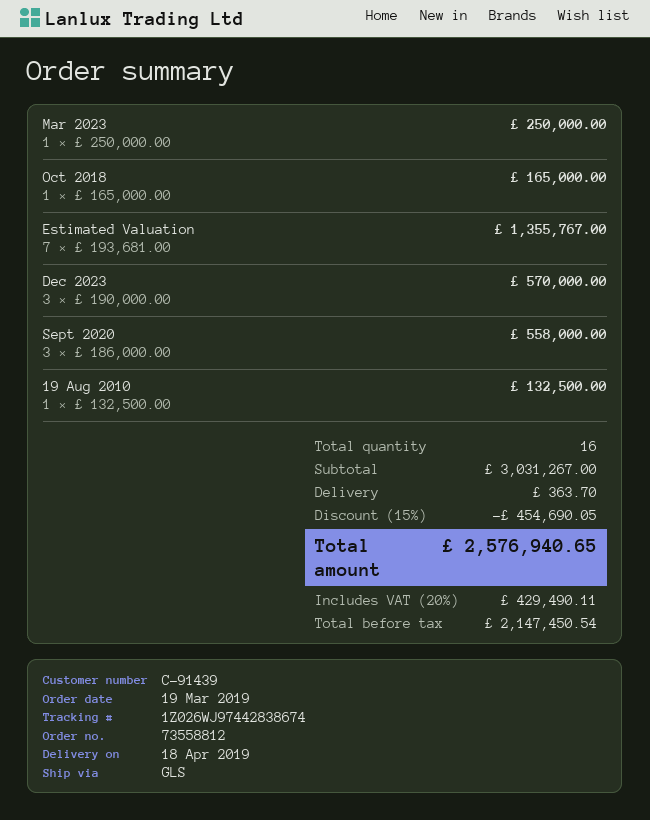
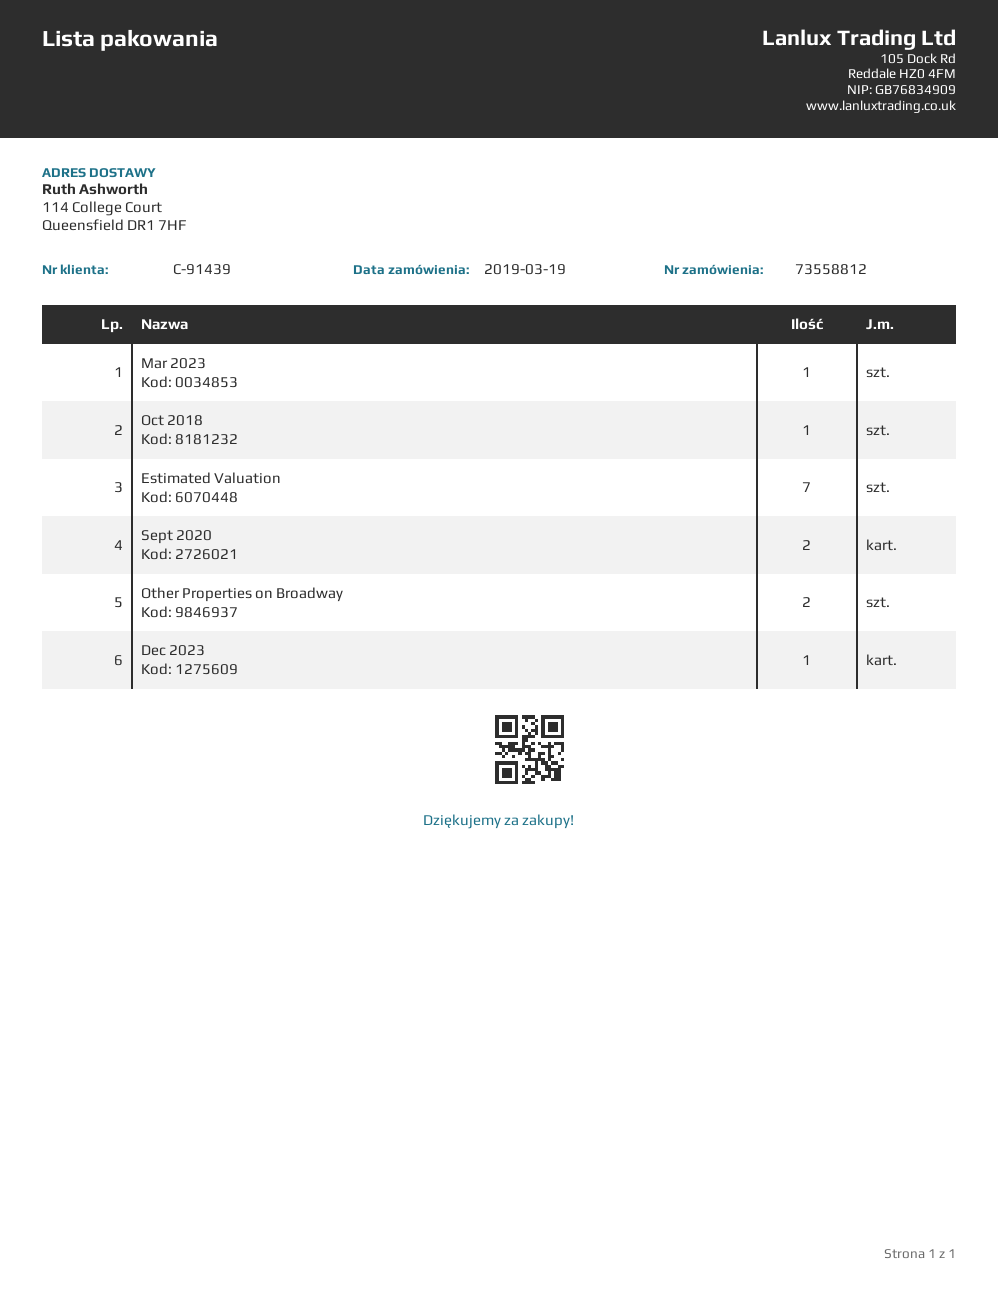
Dec 2023: 3 -> 1
Sept 2020: 3 -> 2
19 Aug 2010: 1 -> none
Other Properties on Broadway: none -> 2

